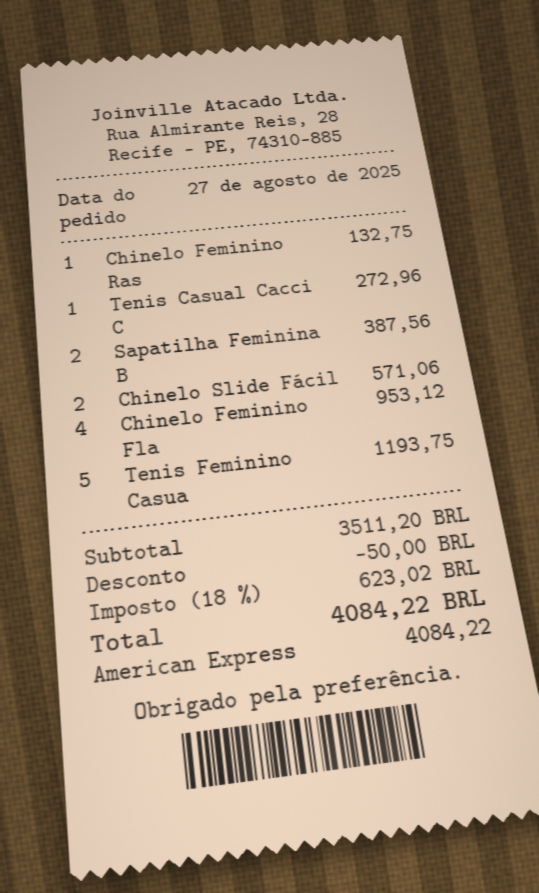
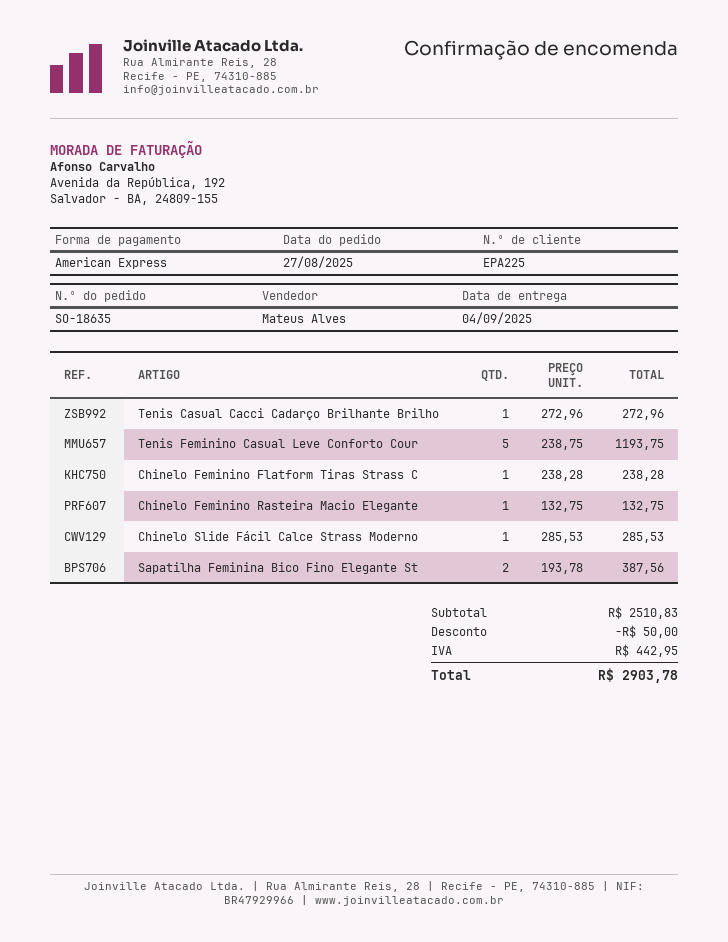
Chinelo Slide Fácil: 2 for 571.06 -> 1 for 285.53
Chinelo Feminino Fla: 4 for 953.12 -> 1 for 238.28
subtotal: 3511.20 -> 2510.83
tax: 623.02 -> 442.95
total: 4084.22 -> 2903.78

